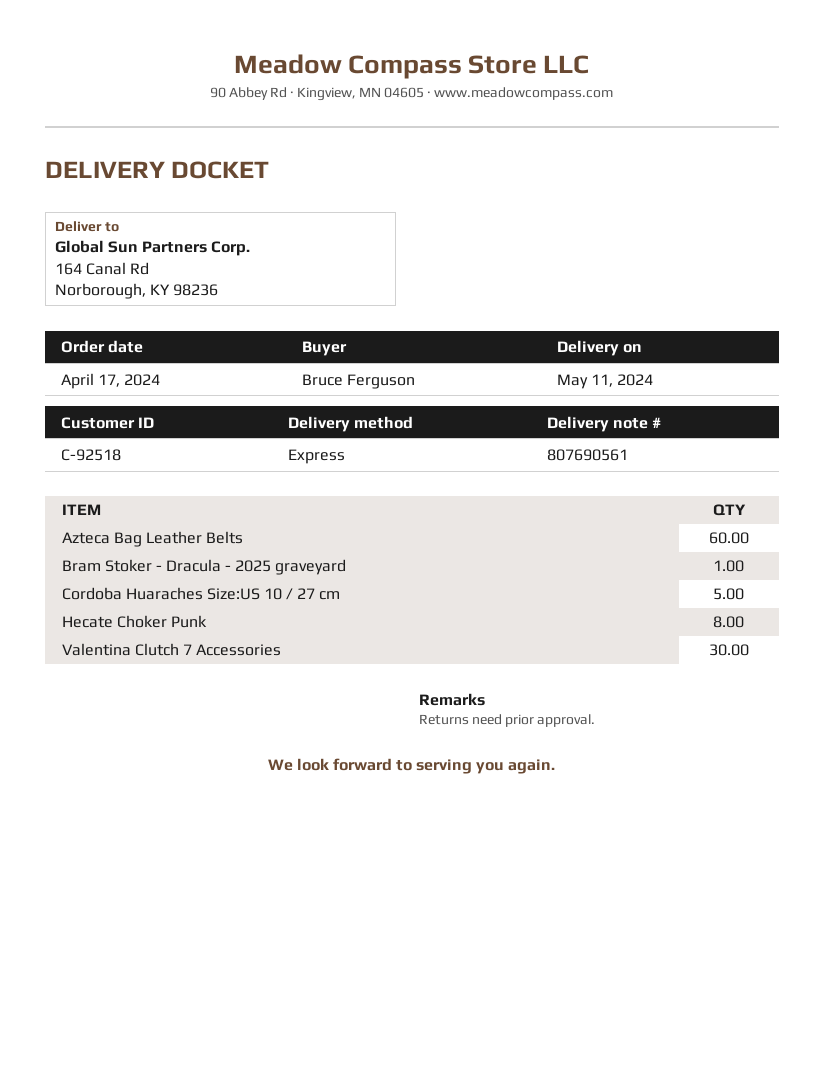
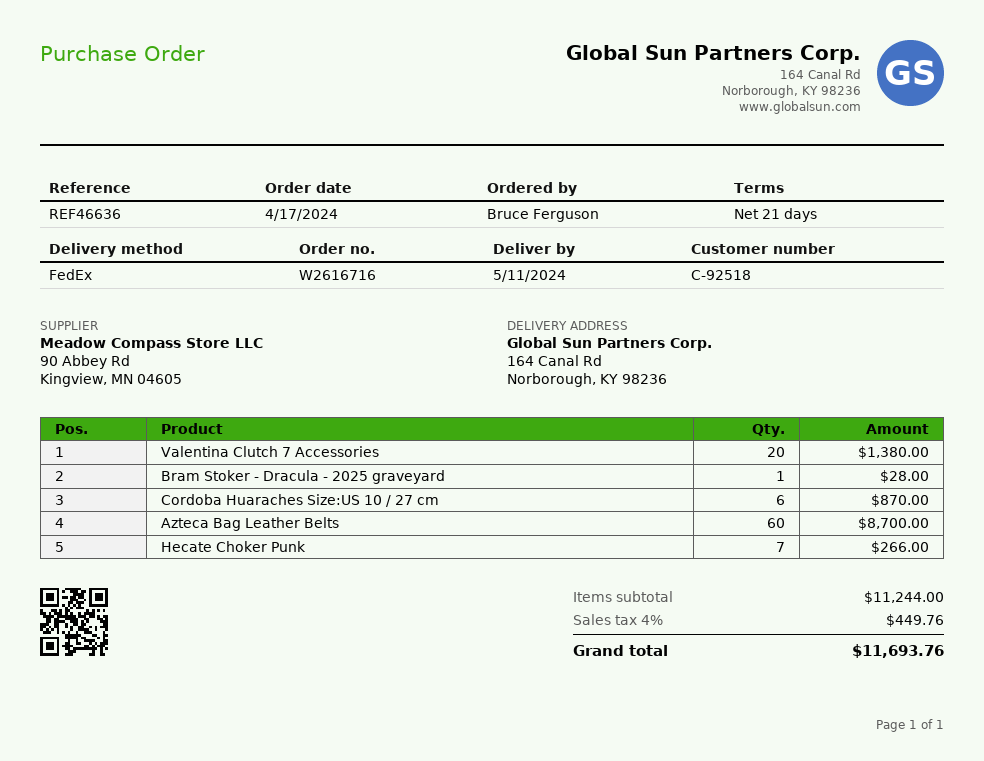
shipping method: express -> FedEx
Cordoba Huaraches Size:US 10 / 27 cm: 5 -> 6
Hecate Choker Punk: 8 -> 7
Valentina Clutch 7 Accessories: 30 -> 20

